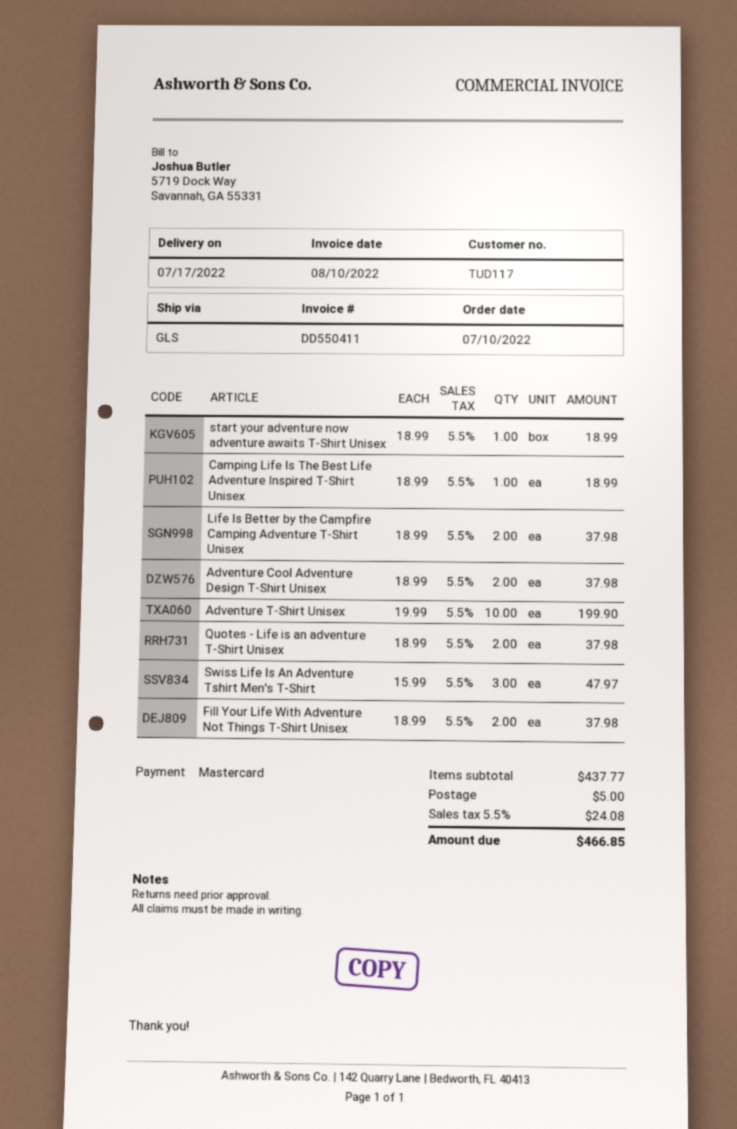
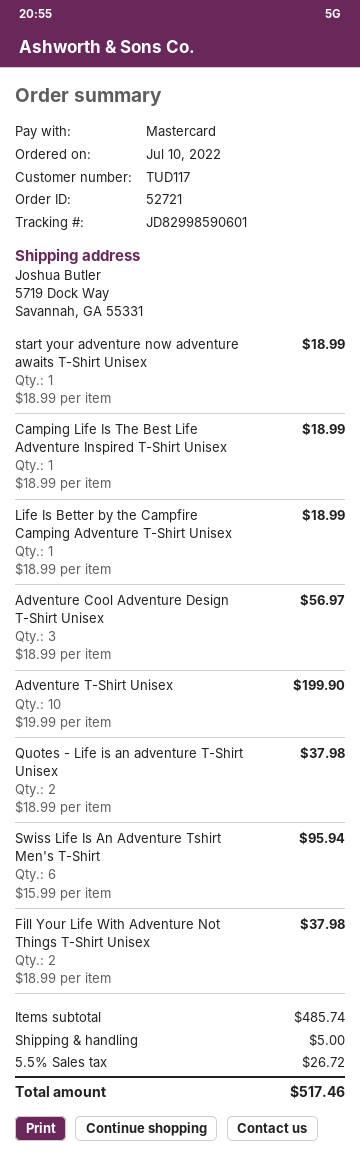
Life Is Better by the Campfire Camping Adventure T-Shirt Unisex: 2 x 18.99 = 37.98 -> 1 x 18.99 = 18.99
Adventure Cool Adventure Design T-Shirt Unisex: 2 x 18.99 = 37.98 -> 3 x 18.99 = 56.97
Swiss Life Is An Adventure Tshirt Men's T-Shirt: 3 x 15.99 = 47.97 -> 6 x 15.99 = 95.94
subtotal: 437.77 -> 485.74
tax: 5.5% = 24.08 -> 5.5% = 26.72
total: 466.85 -> 517.46

